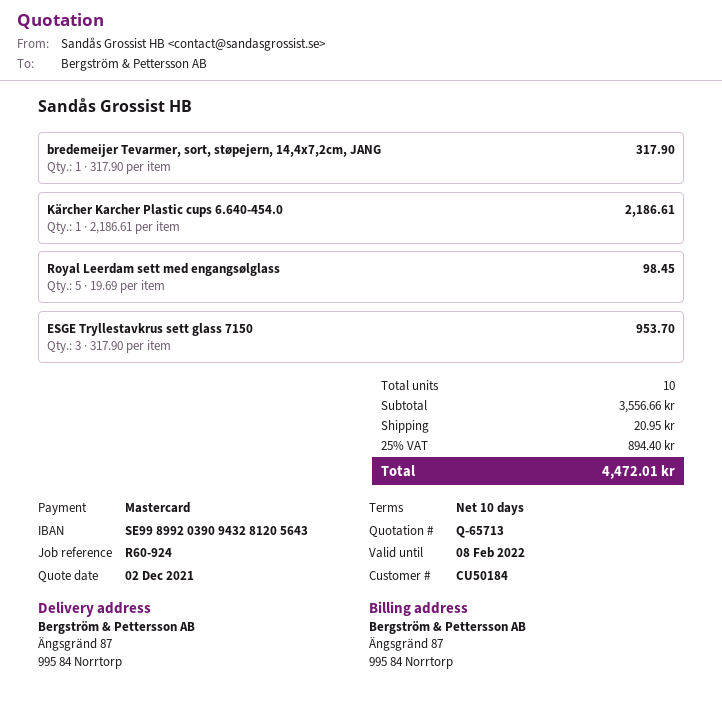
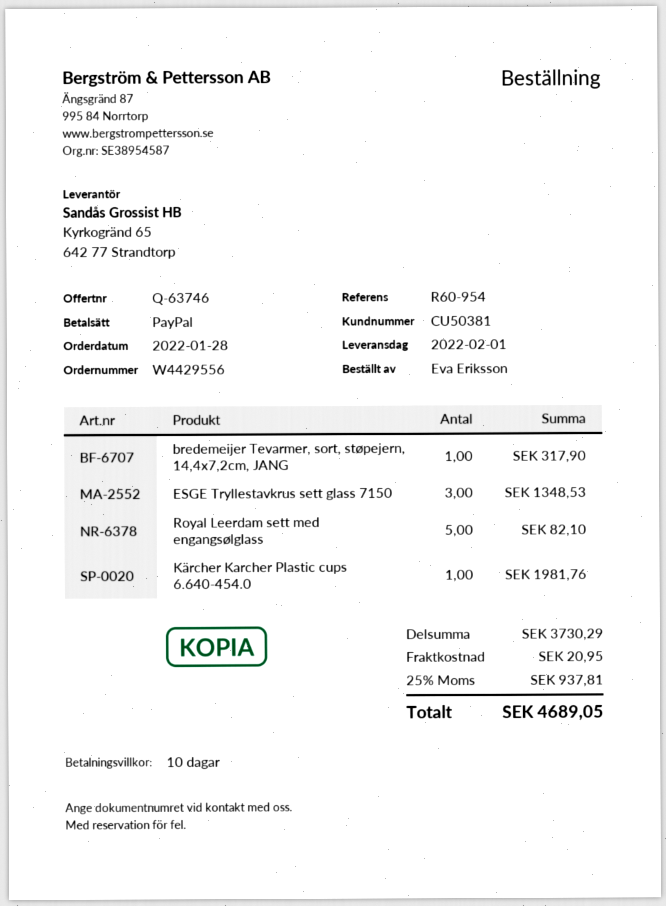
quote number: Q-65713 -> Q-63746
customer number: CU50184 -> CU50381
reference: R60-924 -> R60-954
payment method: Mastercard -> PayPal
Kärcher Karcher Plastic cups 6.640-454.0: 1 for 2186.61 -> 1 for 1981.76
Royal Leerdam sett med engangsølglass: 5 for 98.45 -> 5 for 82.10
ESGE Tryllestavkrus sett glass 7150: 3 for 953.70 -> 3 for 1348.53
subtotal: 3556.66 -> 3730.29
tax: 25% = 894.40 -> 25% = 937.81
total: 4472.01 -> 4689.05

